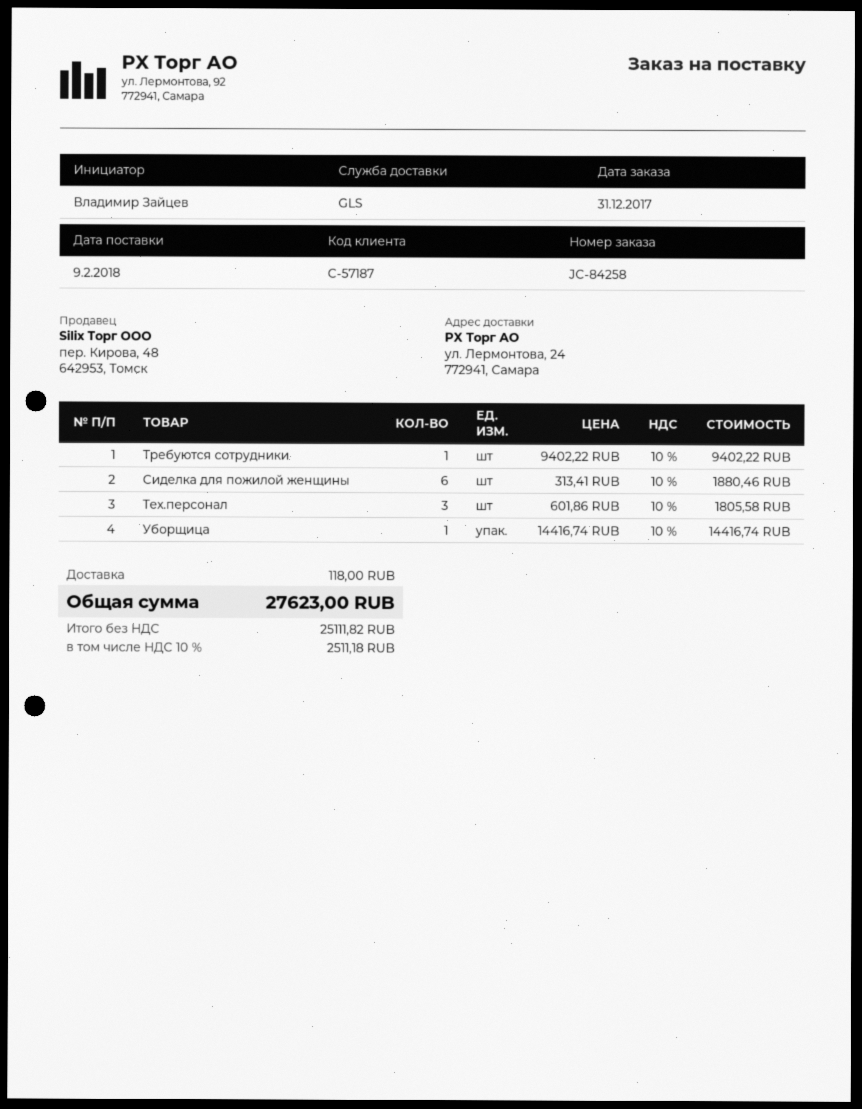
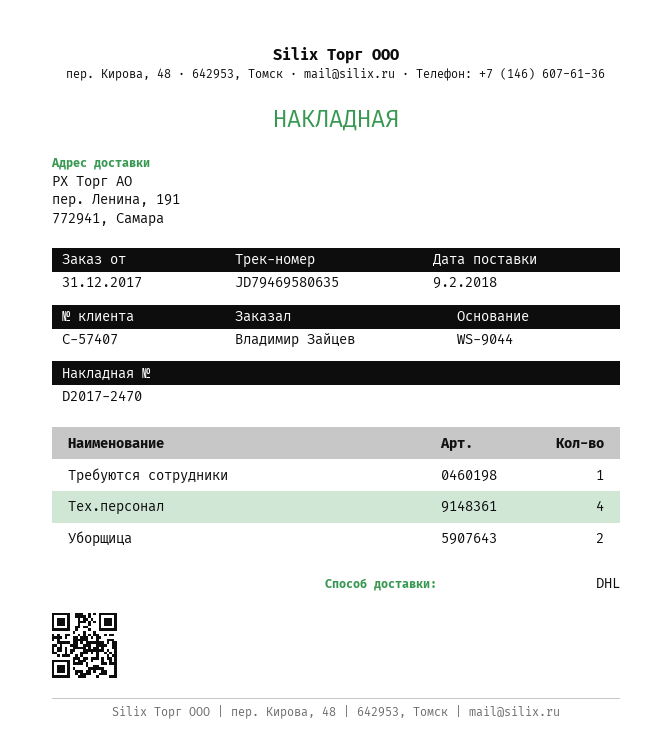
customer number: C-57187 -> C-57407
shipping method: GLS -> DHL
ship to: ул. Лермонтова, 24, 772941, Самара -> пер. Ленина, 191, 772941, Самара
Сиделка для пожилой женщины: 6 -> none
Тех.персонал: 3 -> 4
Уборщица: 1 -> 2

